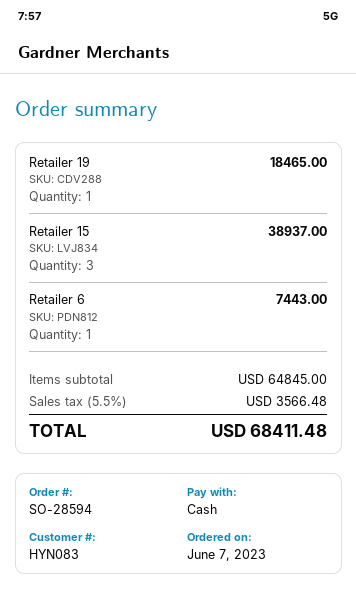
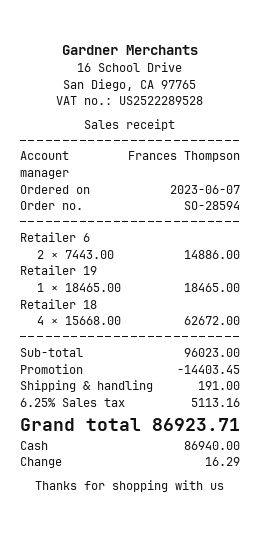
Retailer 15: 3 for 38937.00 -> none
Retailer 6: 1 for 7443.00 -> 2 for 14886.00
Retailer 18: none -> 4 for 62672.00
subtotal: 64845.00 -> 96023.00
discount: none -> 14403.45
shipping: none -> 191.00
tax: 5.5% = 3566.48 -> 6.25% = 5113.16
total: 68411.48 -> 86923.71

